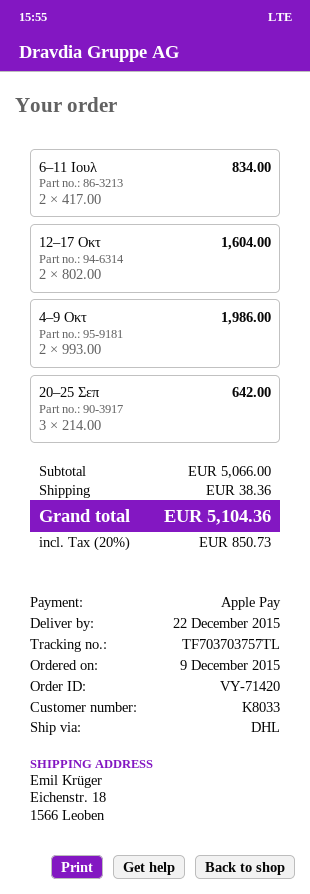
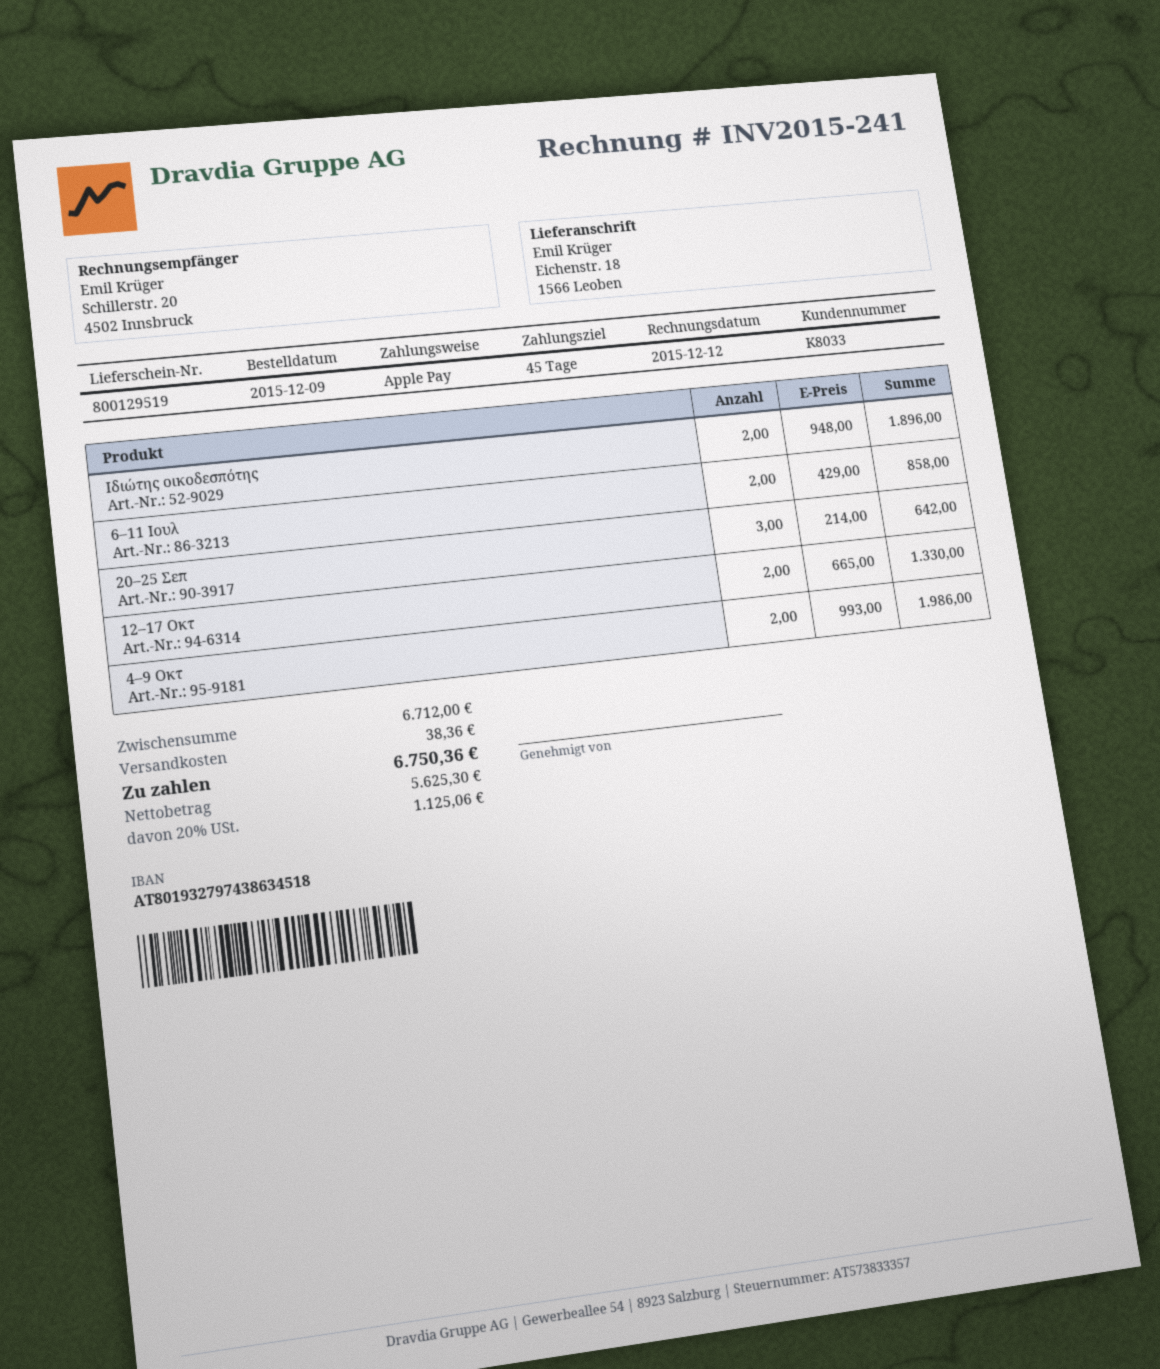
6–11 Ιουλ: 2 x 417.00 = 834.00 -> 2 x 429.00 = 858.00
12–17 Οκτ: 2 x 802.00 = 1604.00 -> 2 x 665.00 = 1330.00
Ιδιώτης οικοδεσπότης: none -> 2 x 948.00 = 1896.00
subtotal: 5066.00 -> 6712.00
tax: 20% = 850.73 -> 20% = 1125.06
total: 5104.36 -> 6750.36

